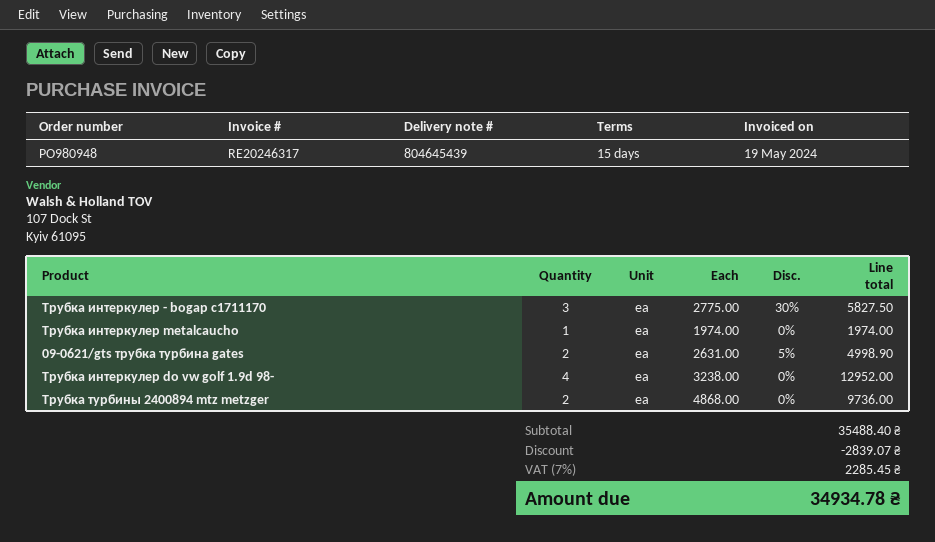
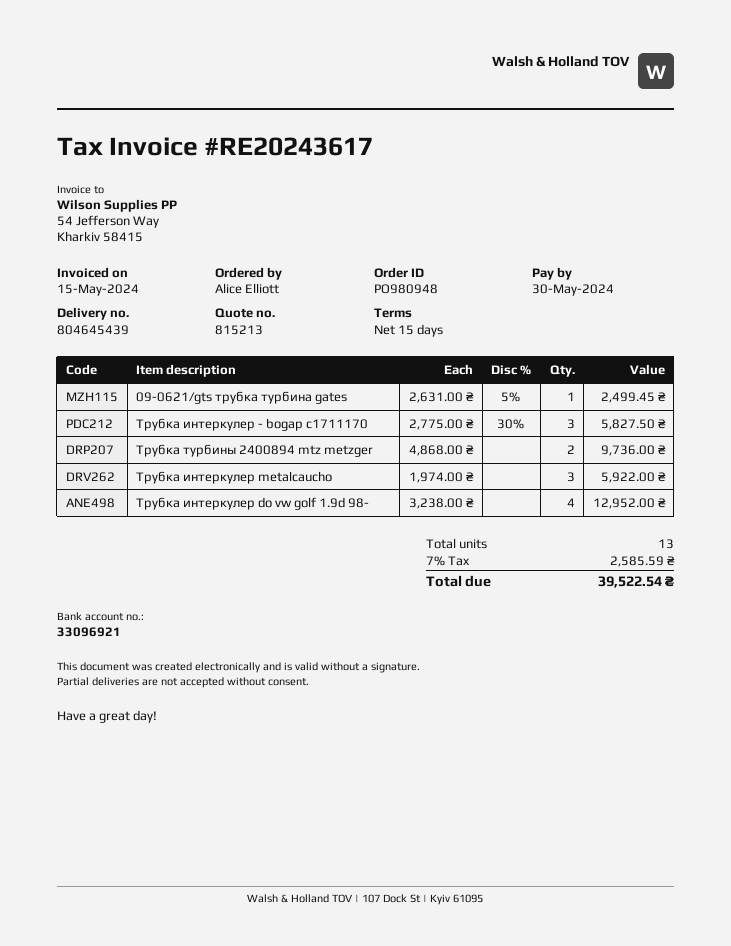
invoice number: RE20246317 -> RE20243617
invoice date: 2024-05-19 -> 2024-05-15
Трубка интеркулер metalcaucho: 1 x 1974.00 = 1974.00 -> 3 x 1974.00 = 5922.00
09-0621/gts трубка турбина gates: 2 x 2631.00 - 5% = 4998.90 -> 1 x 2631.00 - 5% = 2499.45
discount: 2839.07 -> none
tax: 7% = 2285.45 -> 7% = 2585.59
total: 34934.78 -> 39522.54

